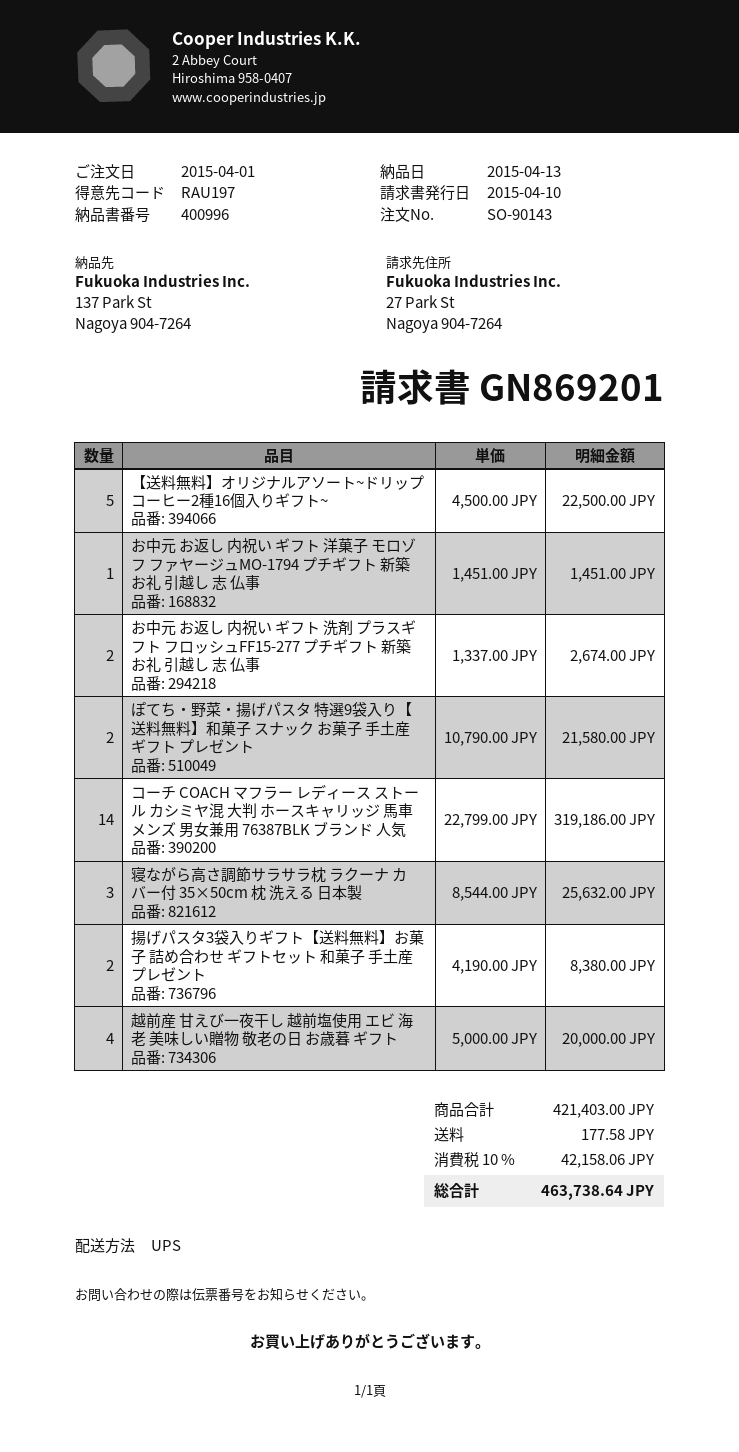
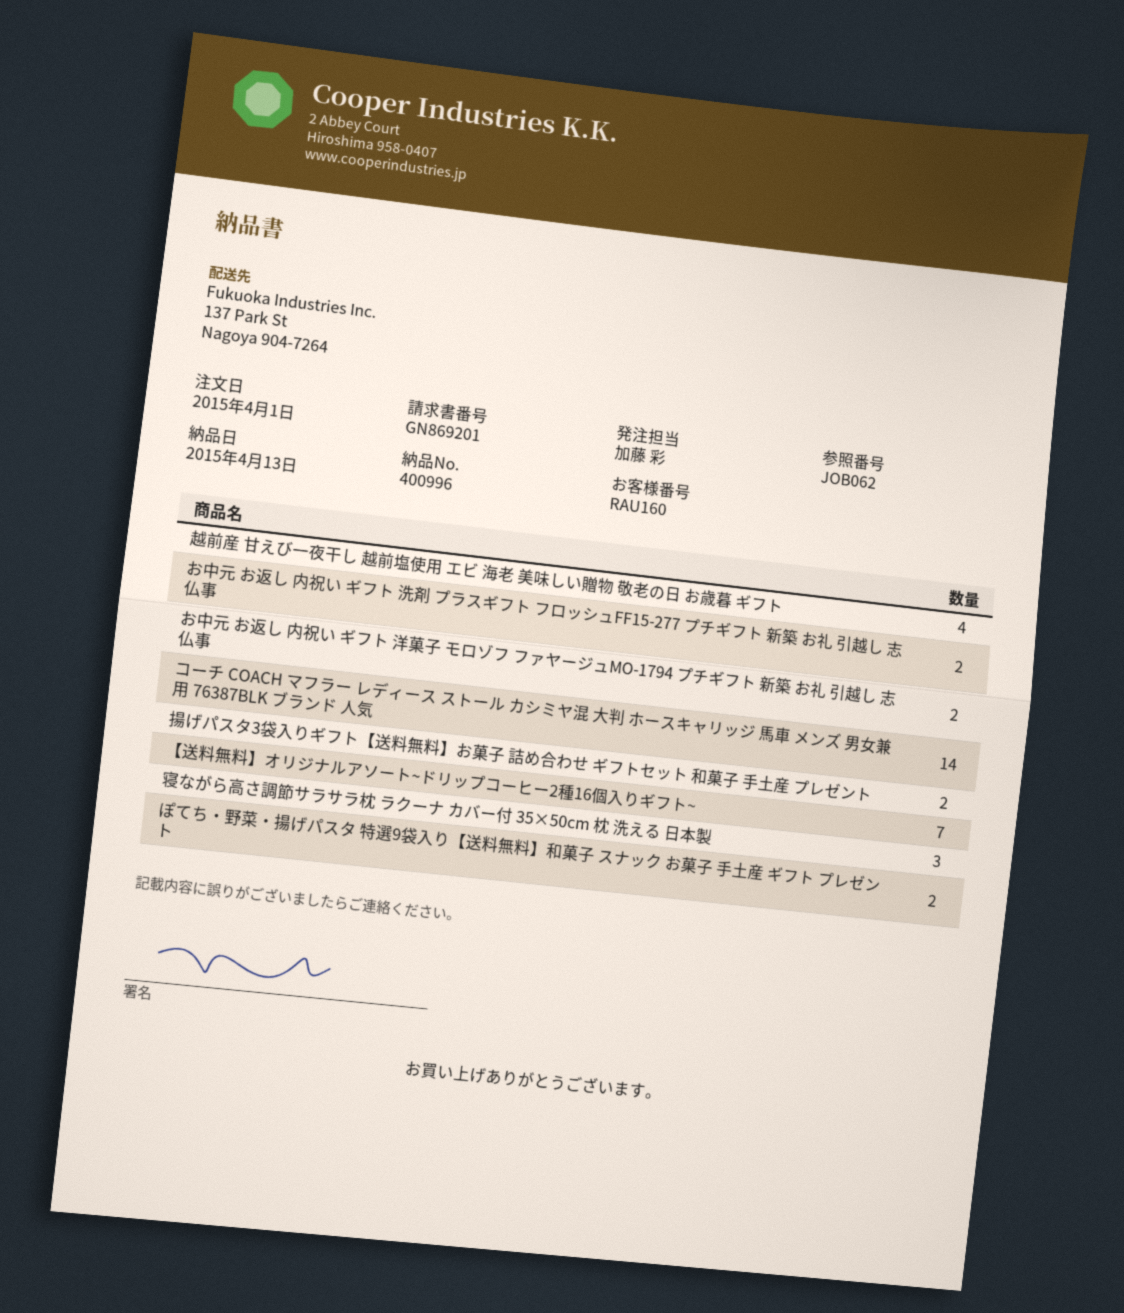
customer number: RAU197 -> RAU160
【送料無料】オリジナルアソート~ドリップコーヒー2種16個入りギフト~: 5 -> 7
お中元 お返し 内祝い ギフト 洋菓子 モロゾフ ファヤージュMO-1794 プチギフト 新築 お礼 引越し 志 仏事: 1 -> 2

